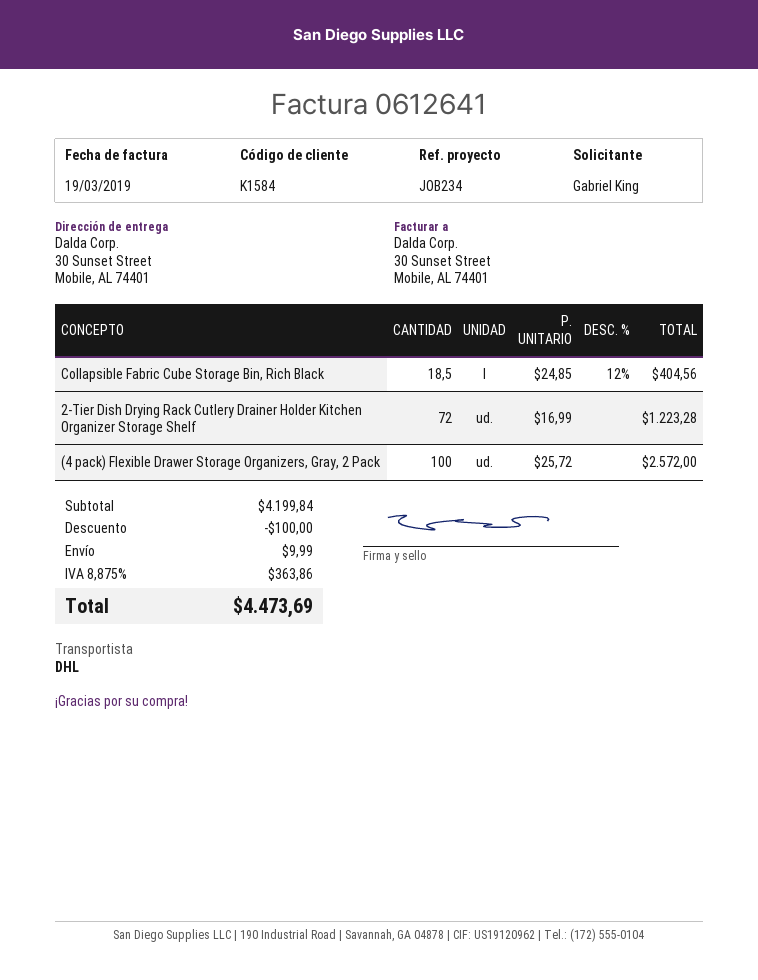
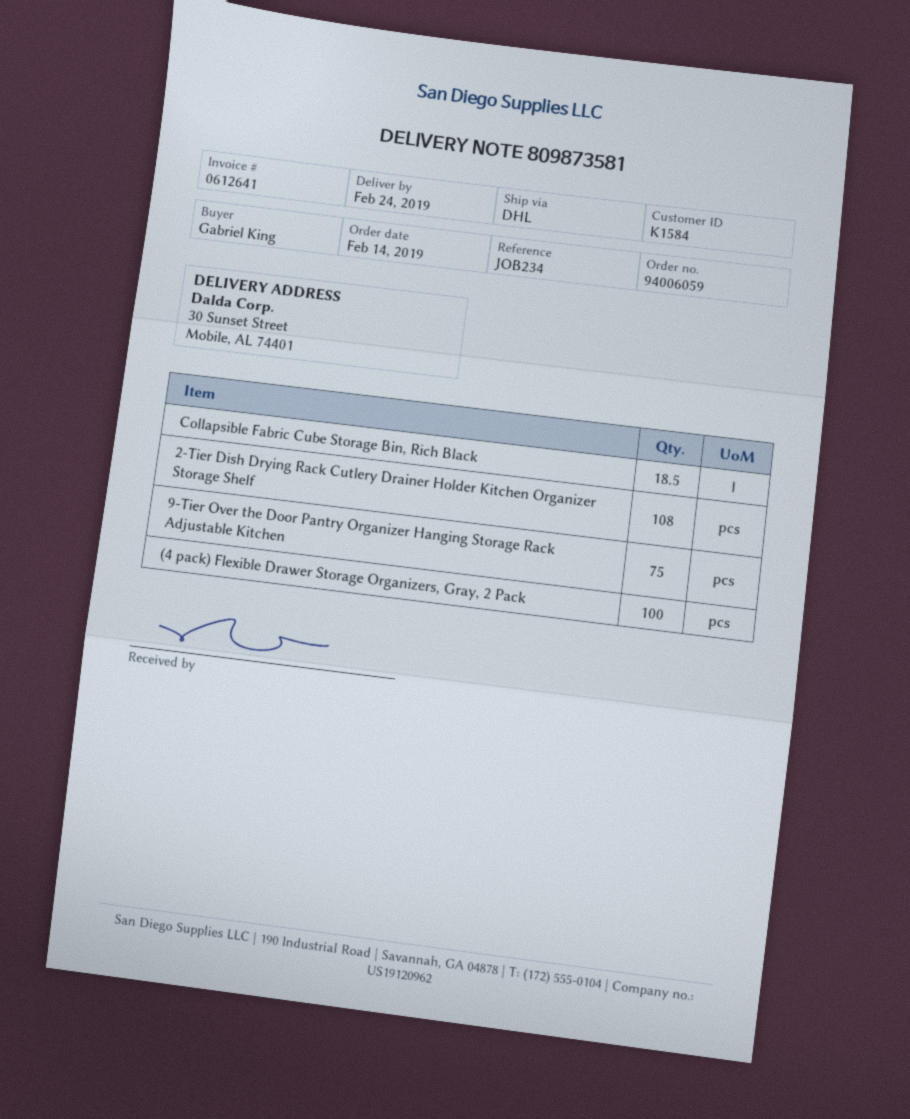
2-Tier Dish Drying Rack Cutlery Drainer Holder Kitchen Organizer Storage Shelf: 72 -> 108
9-Tier Over the Door Pantry Organizer Hanging Storage Rack Adjustable Kitchen: none -> 75

